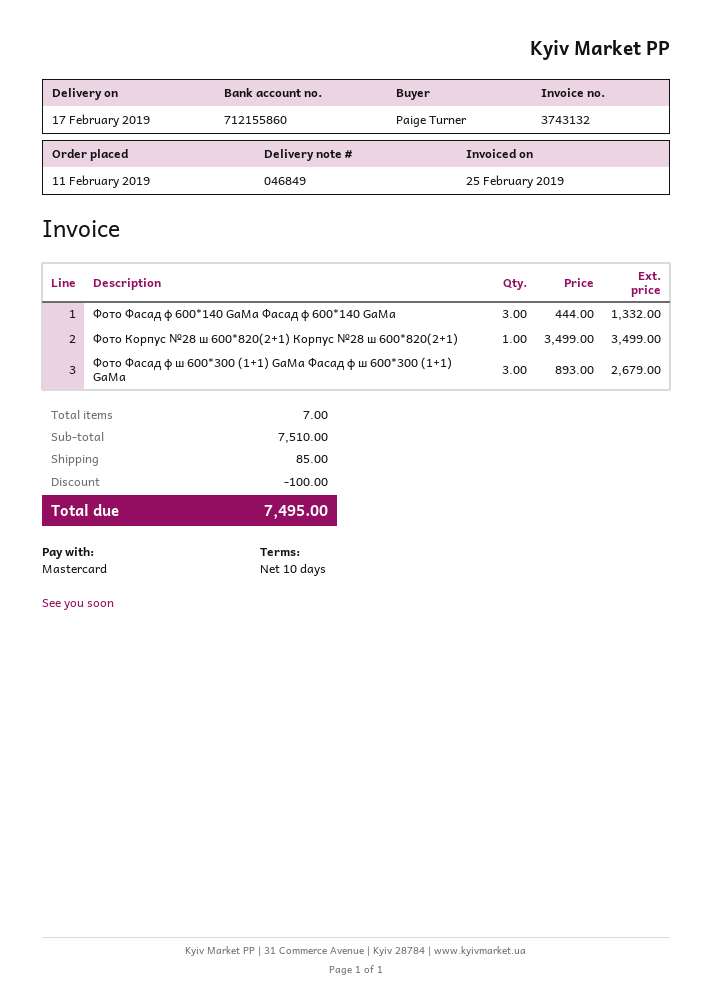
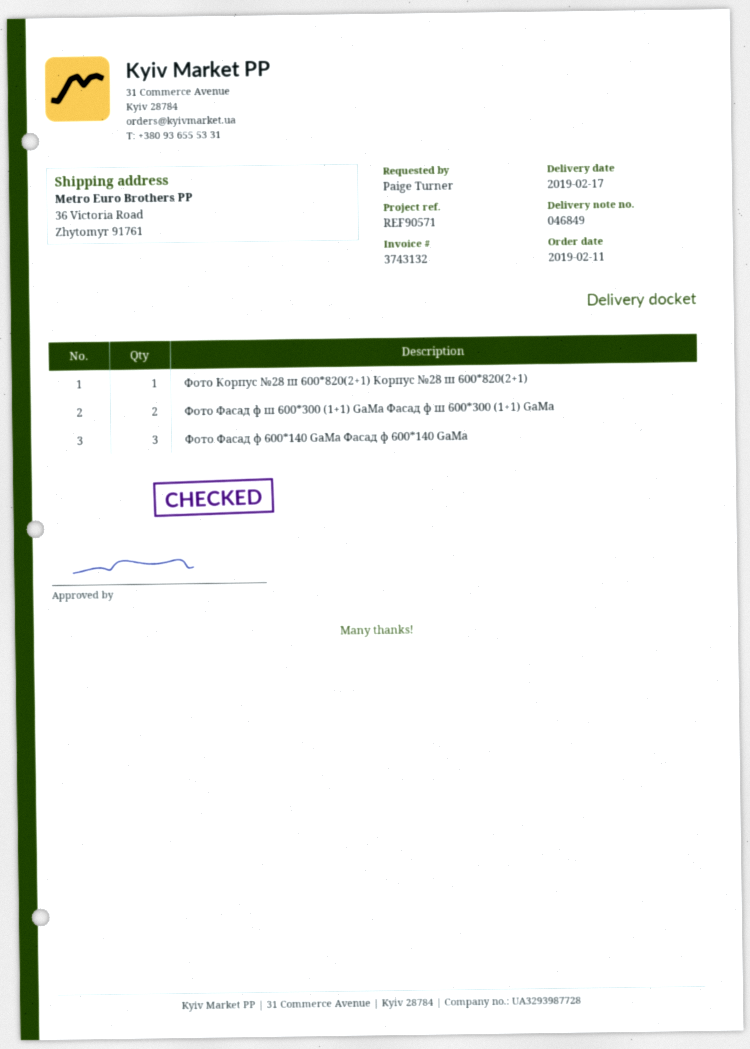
Фото Фасад ф ш 600*300 (1+1) GaMa Фасад ф ш 600*300 (1+1) GaMa: 3 -> 2

